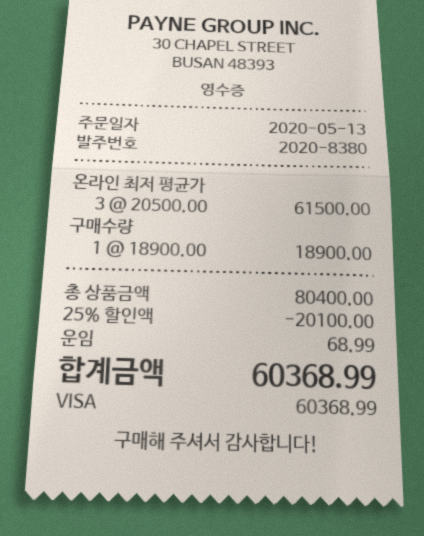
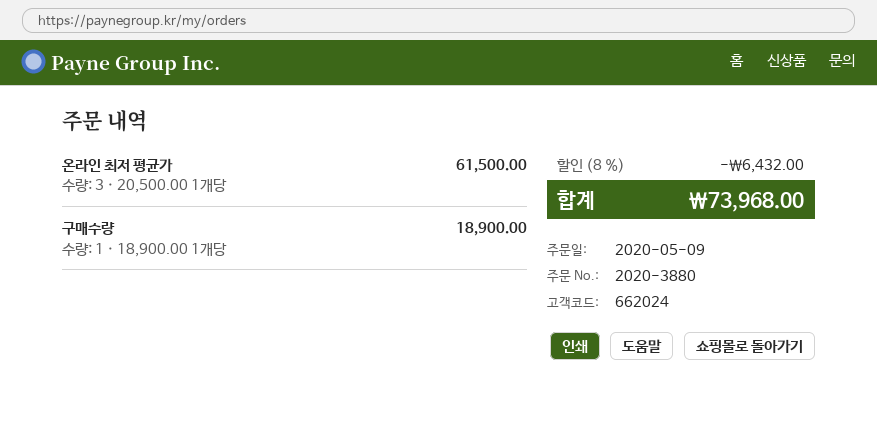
order number: 2020-8380 -> 2020-3880
order date: 2020-05-13 -> 2020-05-09
discount: 25% = 20100.00 -> 8% = 6432.00
shipping: 68.99 -> none
total: 60368.99 -> 73968.00

